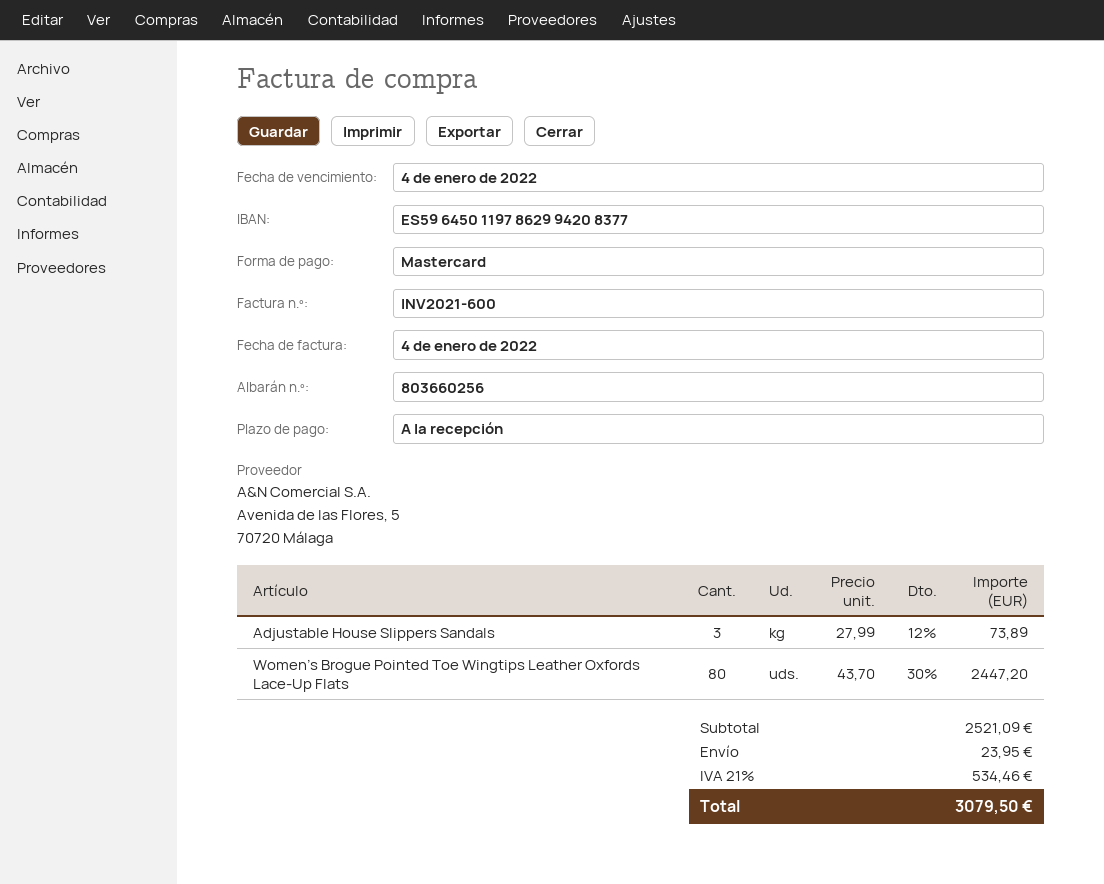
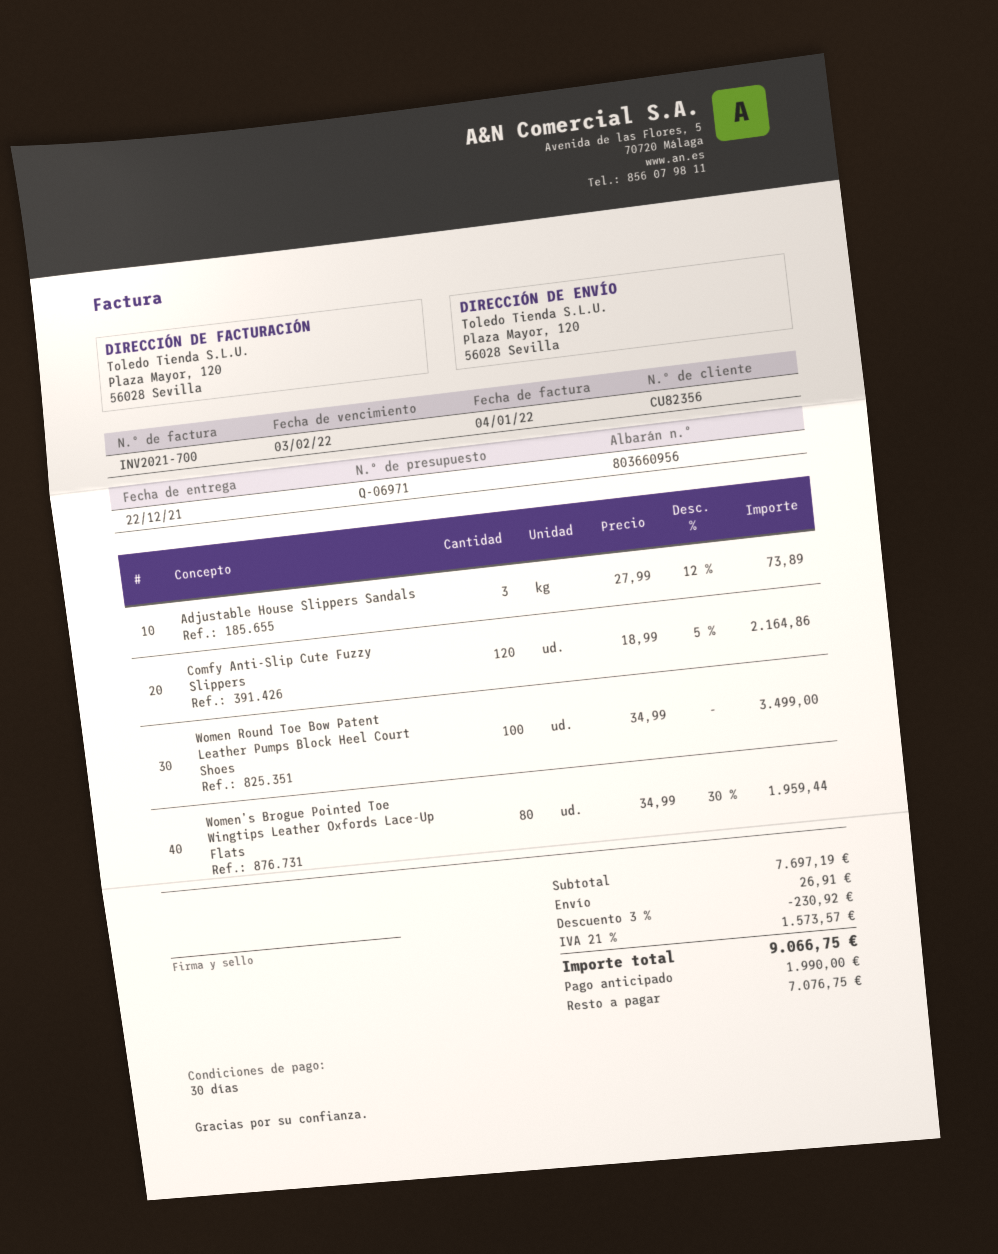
delivery note number: 803660256 -> 803660956
invoice number: INV2021-600 -> INV2021-700
payment terms: on receipt -> 30 days
due date: 2022-01-04 -> 2022-02-03
Women’s Brogue Pointed Toe Wingtips Leather Oxfords Lace-Up Flats: 80 x 43.70 - 30% = 2447.20 -> 80 x 34.99 - 30% = 1959.44
Comfy Anti-Slip Cute Fuzzy Slippers: none -> 120 x 18.99 - 5% = 2164.86
Women Round Toe Bow Patent Leather Pumps Block Heel Court Shoes: none -> 100 x 34.99 = 3499.00
subtotal: 2521.09 -> 7697.19
discount: none -> 3% = 230.92
shipping: 23.95 -> 26.91
tax: 21% = 534.46 -> 21% = 1573.57
total: 3079.50 -> 9066.75

